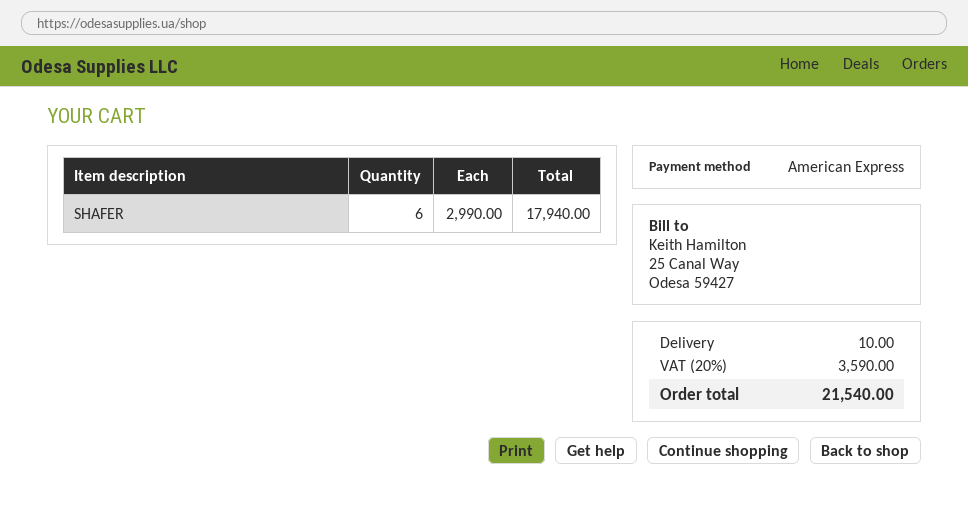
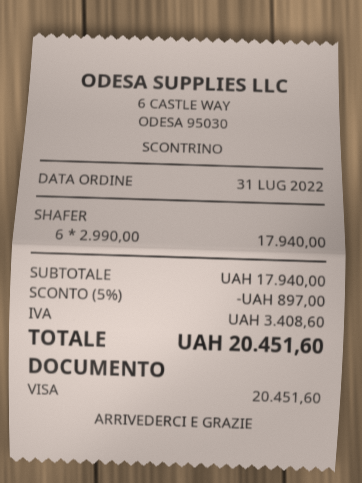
payment method: American Express -> Visa
discount: none -> 5% = 897.00
shipping: 10.00 -> none
tax: 3590.00 -> 3408.60
total: 21540.00 -> 20451.60

